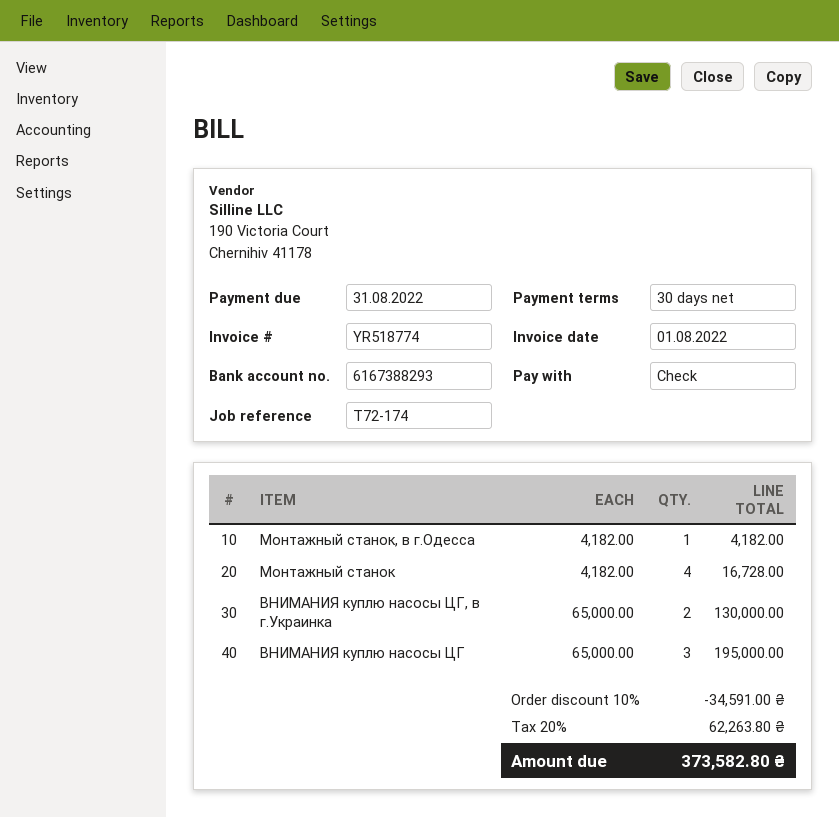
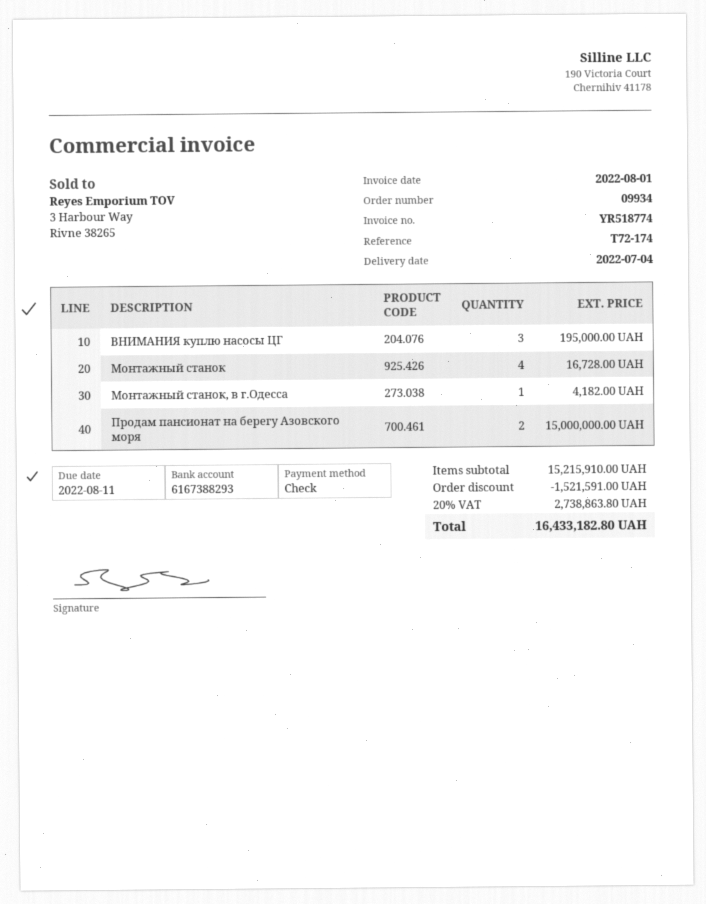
due date: 2022-08-31 -> 2022-08-11
ВНИМАНИЯ куплю насосы ЦГ, в г.Украинка: 2 for 130000.00 -> none
Продам пансионат на берегу Азовского моря: none -> 2 for 15000000.00
discount: 34591.00 -> 1521591.00
tax: 20% = 62263.80 -> 20% = 2738863.80
total: 373582.80 -> 16433182.80

